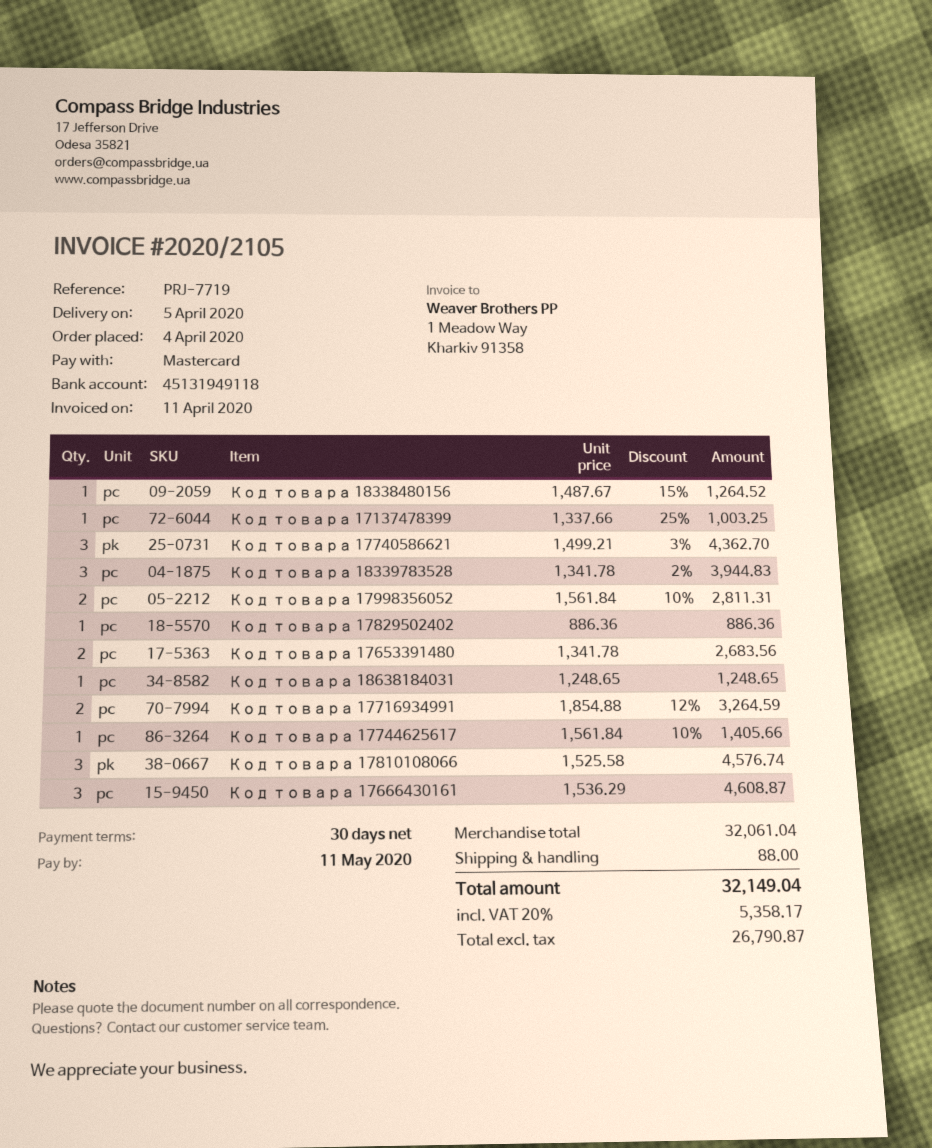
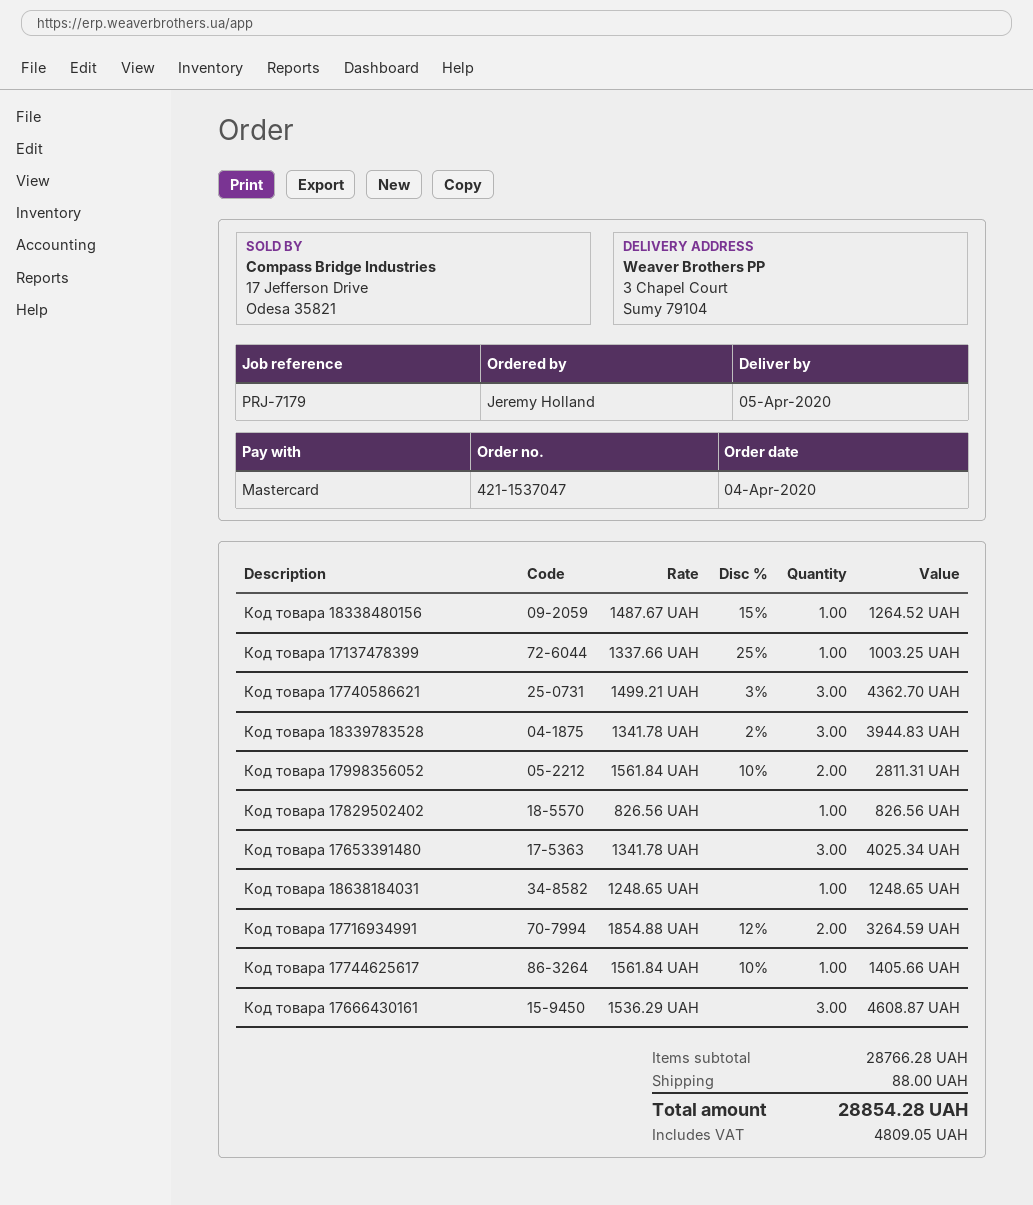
reference: PRJ-7719 -> PRJ-7179
Код товара 17829502402: 1 x 886.36 = 886.36 -> 1 x 826.56 = 826.56
Код товара 17653391480: 2 x 1341.78 = 2683.56 -> 3 x 1341.78 = 4025.34
Код товара 17810108066: 3 x 1525.58 = 4576.74 -> none
subtotal: 32061.04 -> 28766.28
tax: 5358.17 -> 4809.05
total: 32149.04 -> 28854.28

